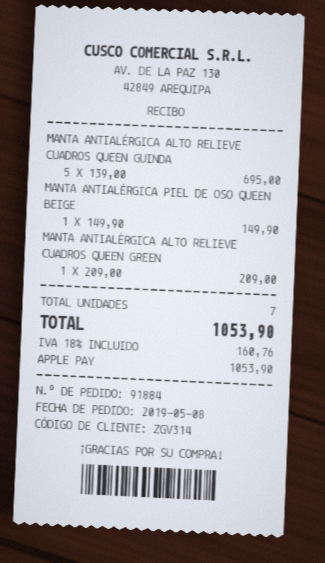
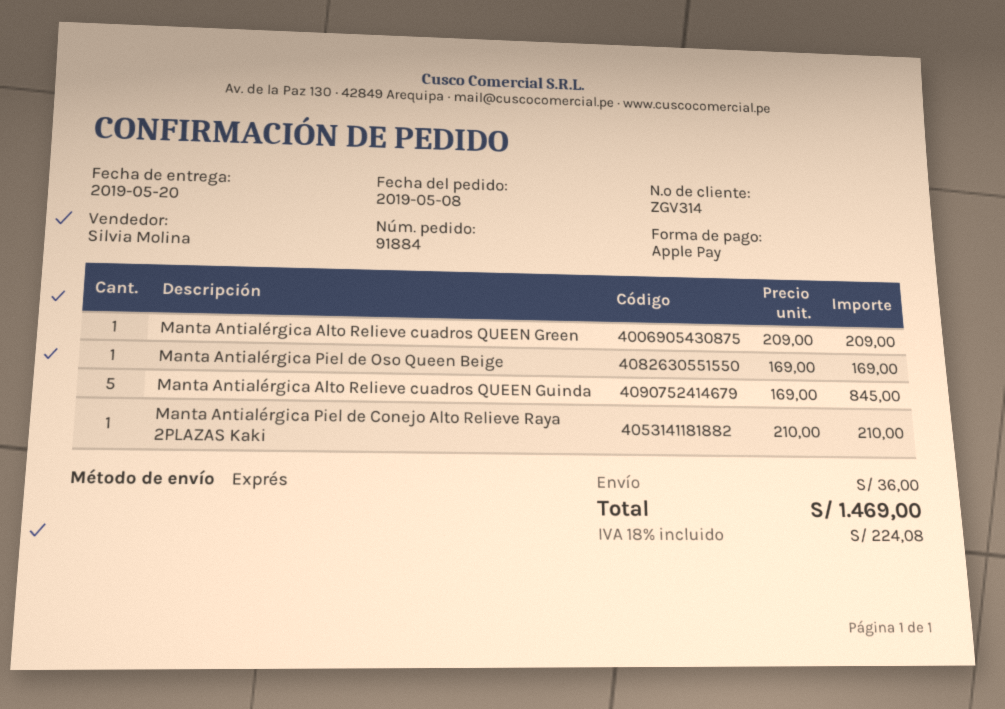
MANTA ANTIALÉRGICA ALTO RELIEVE CUADROS QUEEN GUINDA: 5 x 139.00 = 695.00 -> 5 x 169.00 = 845.00
MANTA ANTIALÉRGICA PIEL DE OSO QUEEN BEIGE: 1 x 149.90 = 149.90 -> 1 x 169.00 = 169.00
Manta Antialérgica Piel de Conejo Alto Relieve Raya 2PLAZAS Kaki: none -> 1 x 210.00 = 210.00
shipping: none -> 36.00
tax: 18% = 160.76 -> 18% = 224.08
total: 1053.90 -> 1469.00

